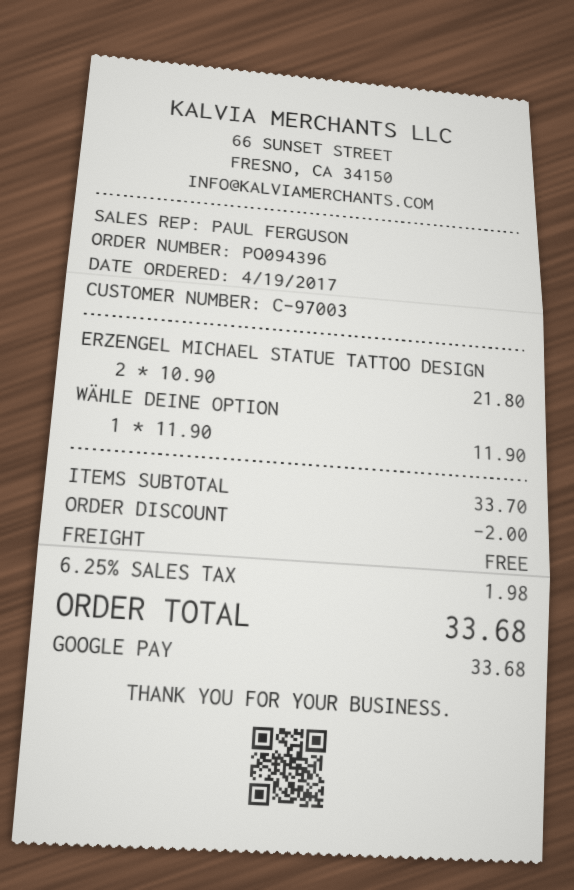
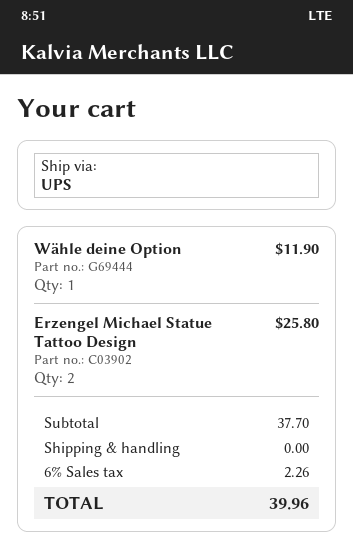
ERZENGEL MICHAEL STATUE TATTOO DESIGN: 2 for 21.80 -> 2 for 25.80
subtotal: 33.70 -> 37.70
discount: 2.00 -> none
tax: 6.25% = 1.98 -> 6% = 2.26
total: 33.68 -> 39.96

